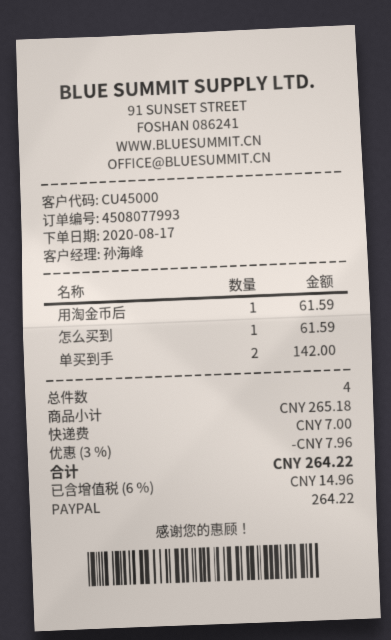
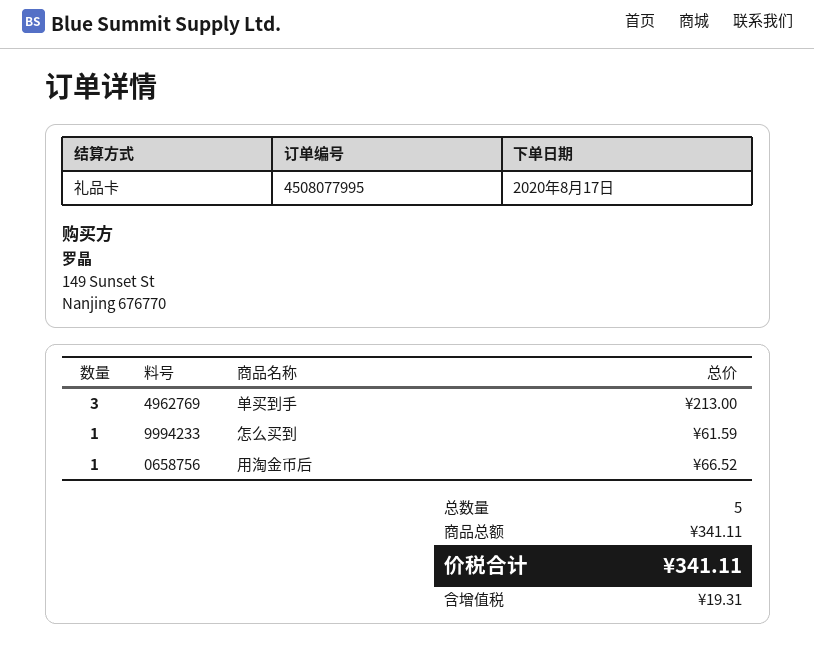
order number: 4508077993 -> 4508077995
payment method: PayPal -> gift card
用淘金币后: 1 for 61.59 -> 1 for 66.52
单买到手: 2 for 142.00 -> 3 for 213.00
total quantity: 4 -> 5
subtotal: 265.18 -> 341.11
discount: 3% = 7.96 -> none
shipping: 7.00 -> none
tax: 14.96 -> 19.31
total: 264.22 -> 341.11

